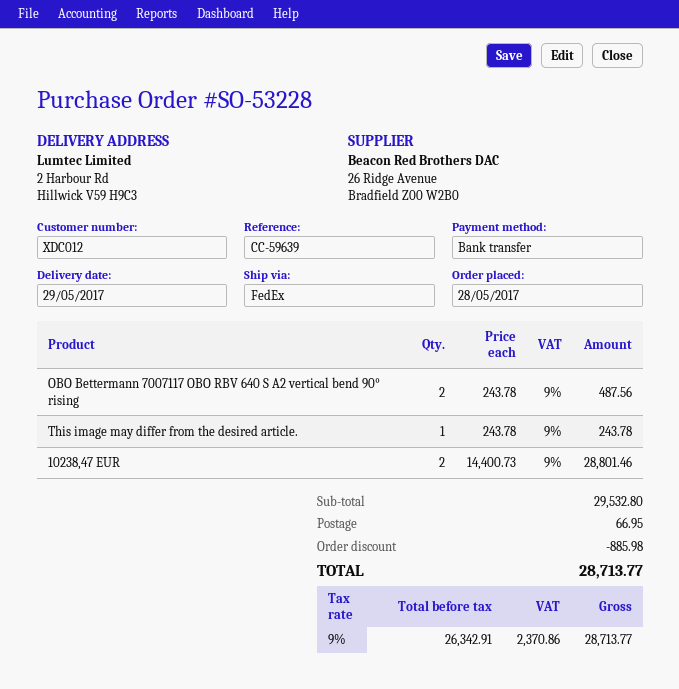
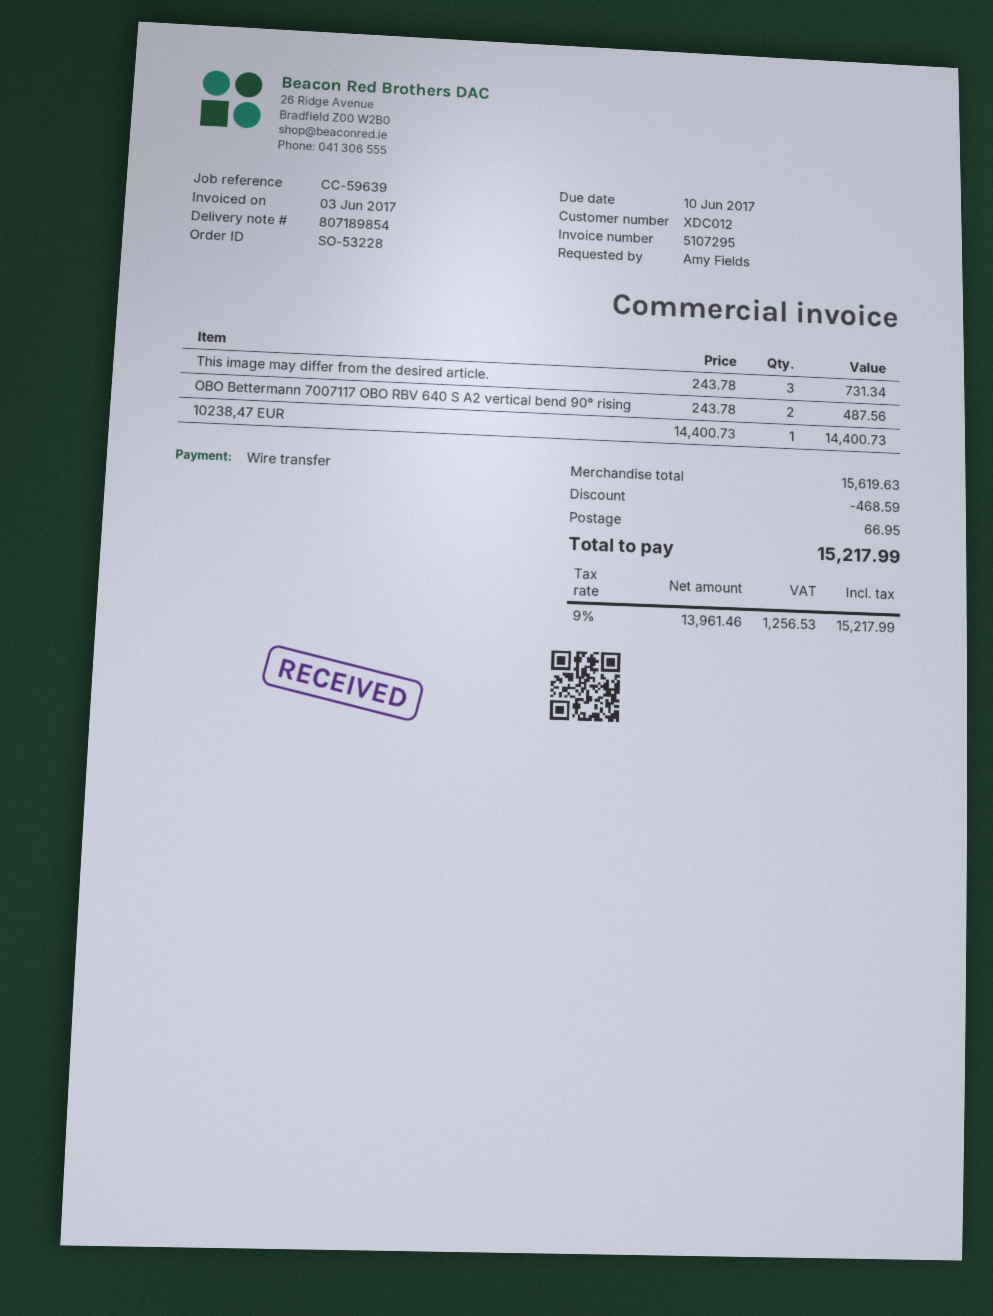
This image may differ from the desired article.: 1 x 243.78 = 243.78 -> 3 x 243.78 = 731.34
10238,47 EUR: 2 x 14400.73 = 28801.46 -> 1 x 14400.73 = 14400.73
subtotal: 29532.80 -> 15619.63
discount: 885.98 -> 468.59
net: 26342.91 -> 13961.46
tax: 9% = 2370.86 -> 9% = 1256.53
total: 28713.77 -> 15217.99

